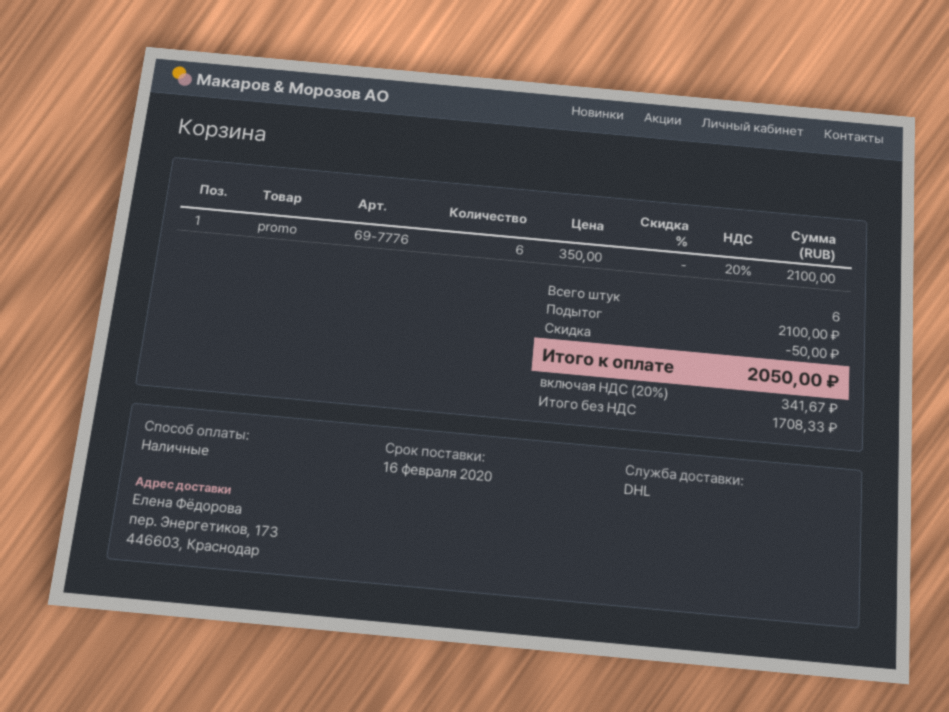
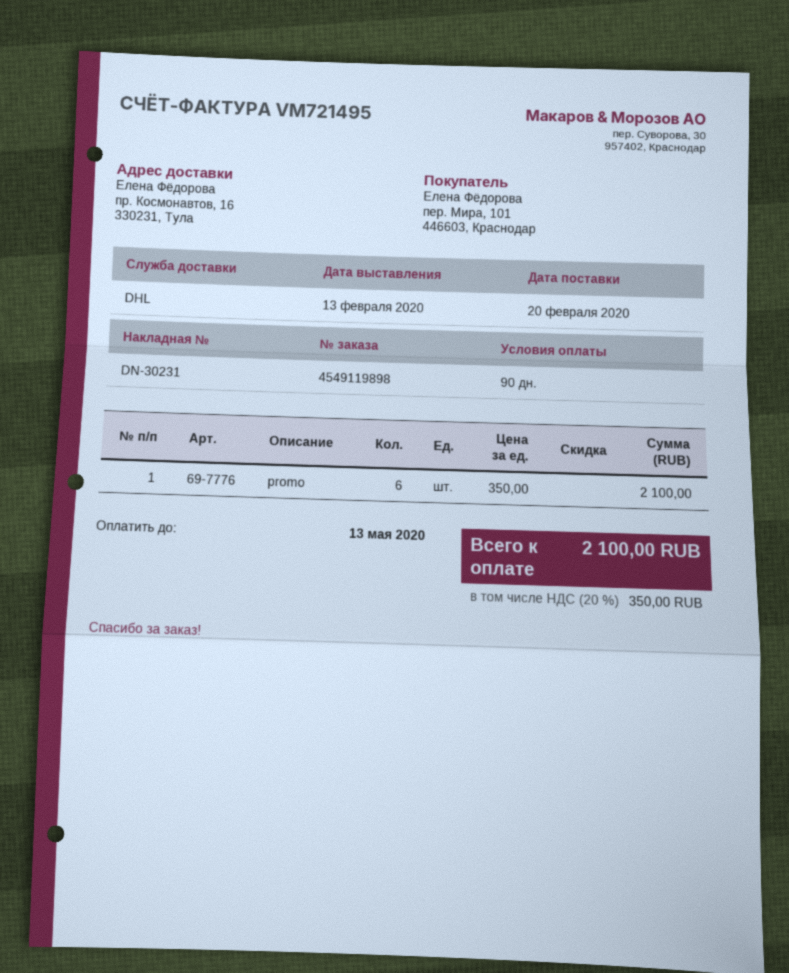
delivery date: 2020-02-16 -> 2020-02-20
ship to: пер. Энергетиков, 173, 446603, Краснодар -> пр. Космонавтов, 16, 330231, Тула
discount: 50.00 -> none
tax: 20% = 341.67 -> 20% = 350.00
total: 2050.00 -> 2100.00

